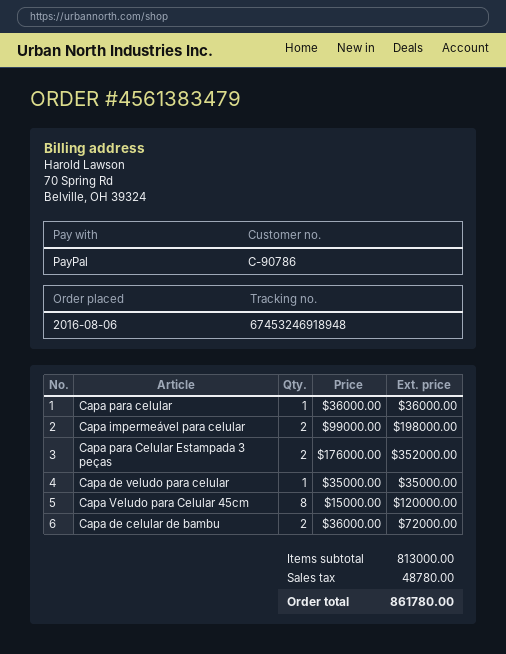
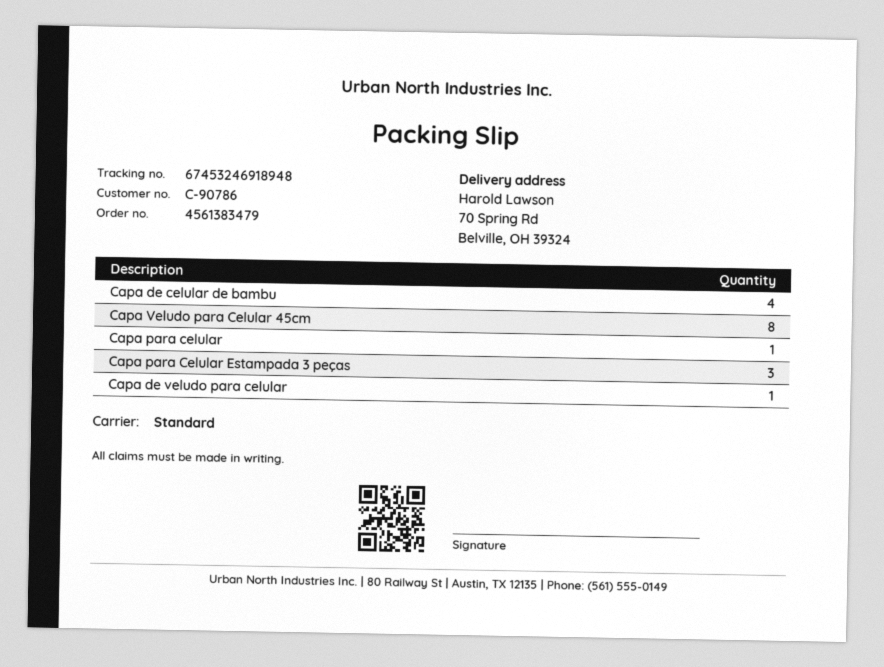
Capa impermeável para celular: 2 -> none
Capa para Celular Estampada 3 peças: 2 -> 3
Capa de celular de bambu: 2 -> 4

